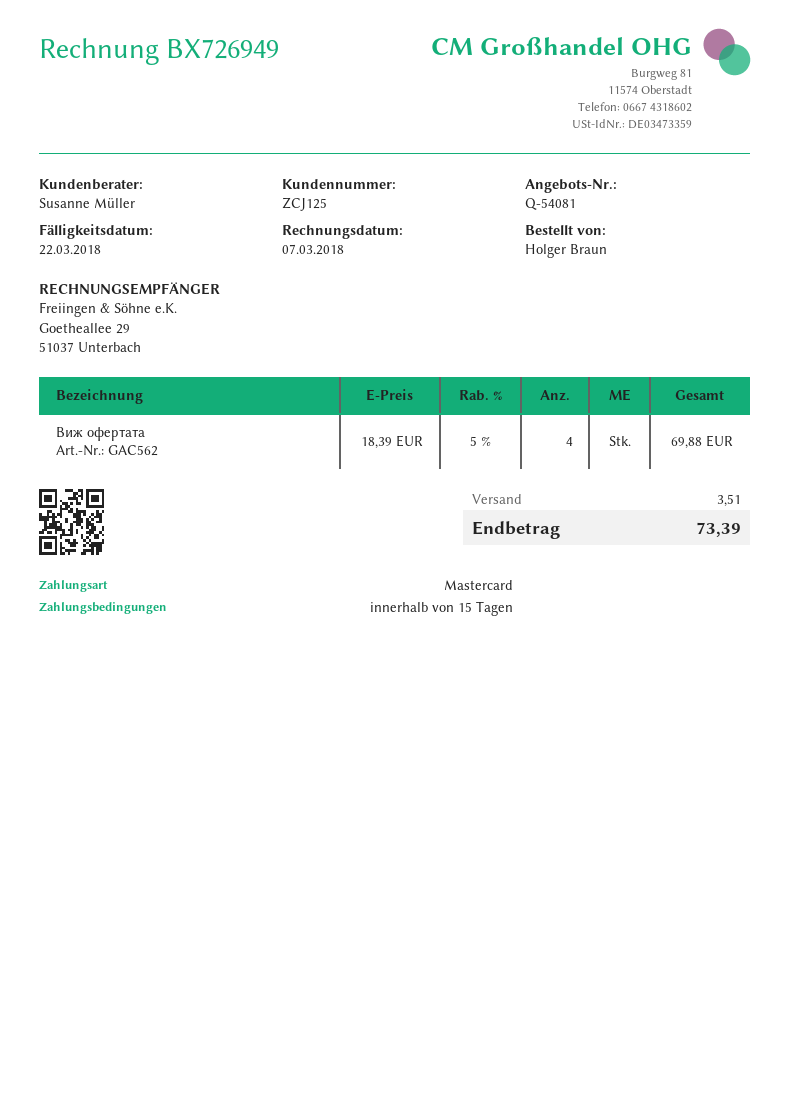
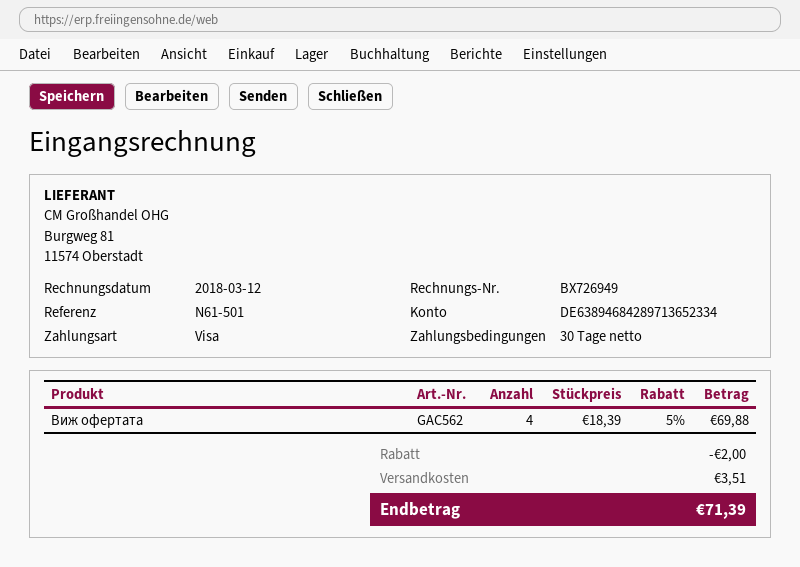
invoice date: 2018-03-07 -> 2018-03-12
payment terms: 15 days -> 30 days
payment method: Mastercard -> Visa
discount: none -> 2.00
total: 73.39 -> 71.39

